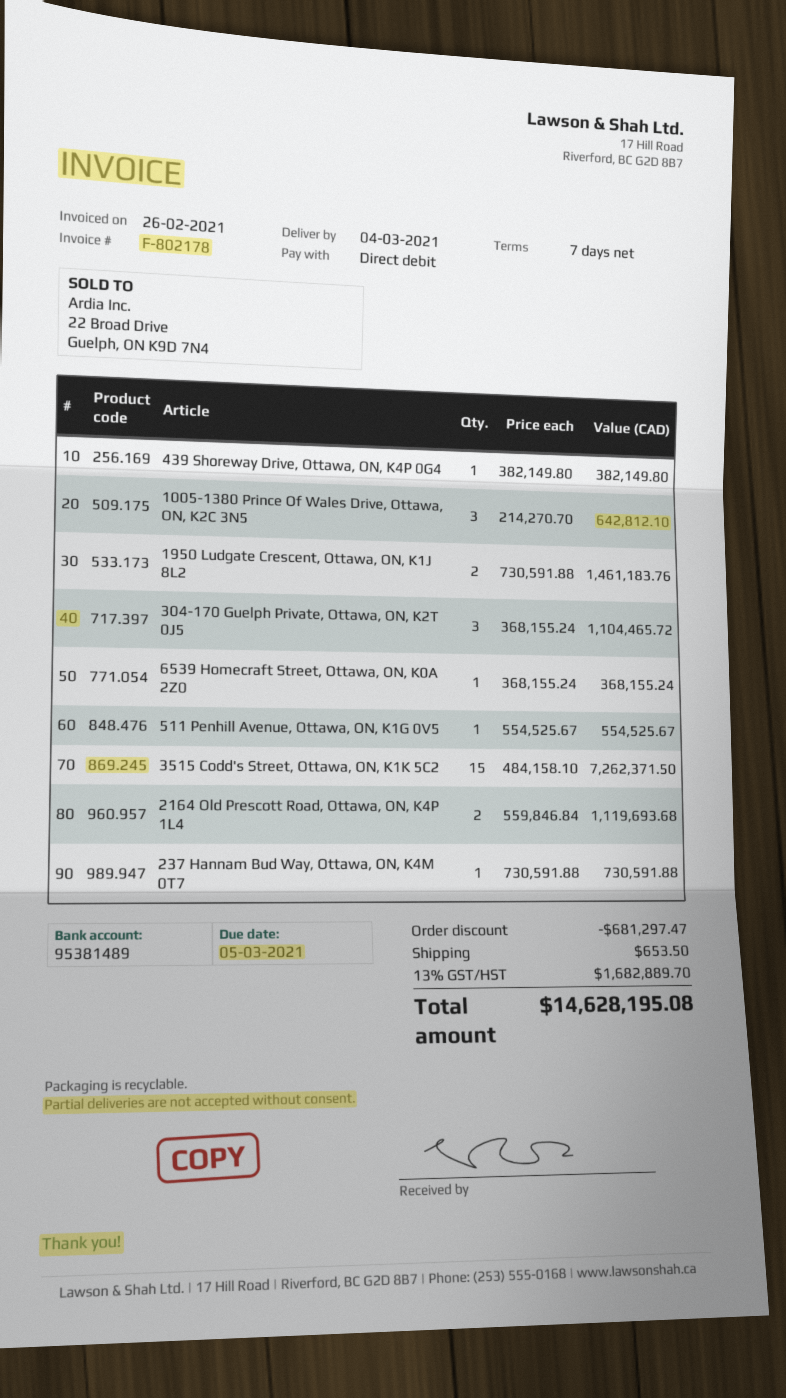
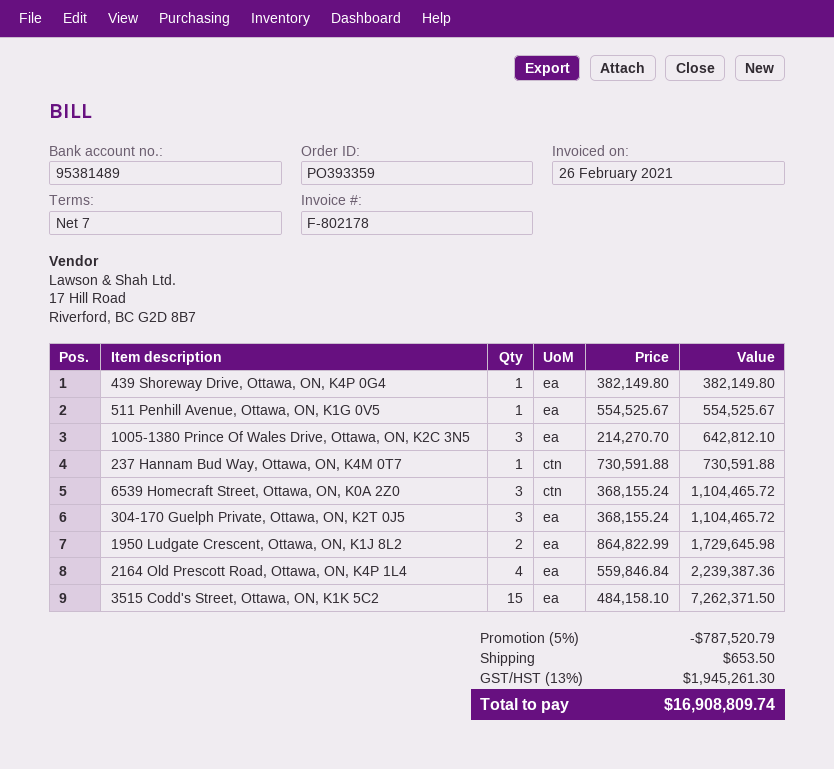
1950 Ludgate Crescent, Ottawa, ON, K1J 8L2: 2 x 730591.88 = 1461183.76 -> 2 x 864822.99 = 1729645.98
6539 Homecraft Street, Ottawa, ON, K0A 2Z0: 1 x 368155.24 = 368155.24 -> 3 x 368155.24 = 1104465.72
2164 Old Prescott Road, Ottawa, ON, K4P 1L4: 2 x 559846.84 = 1119693.68 -> 4 x 559846.84 = 2239387.36
discount: 681297.47 -> 787520.79
tax: 13% = 1682889.70 -> 13% = 1945261.30
total: 14628195.08 -> 16908809.74

